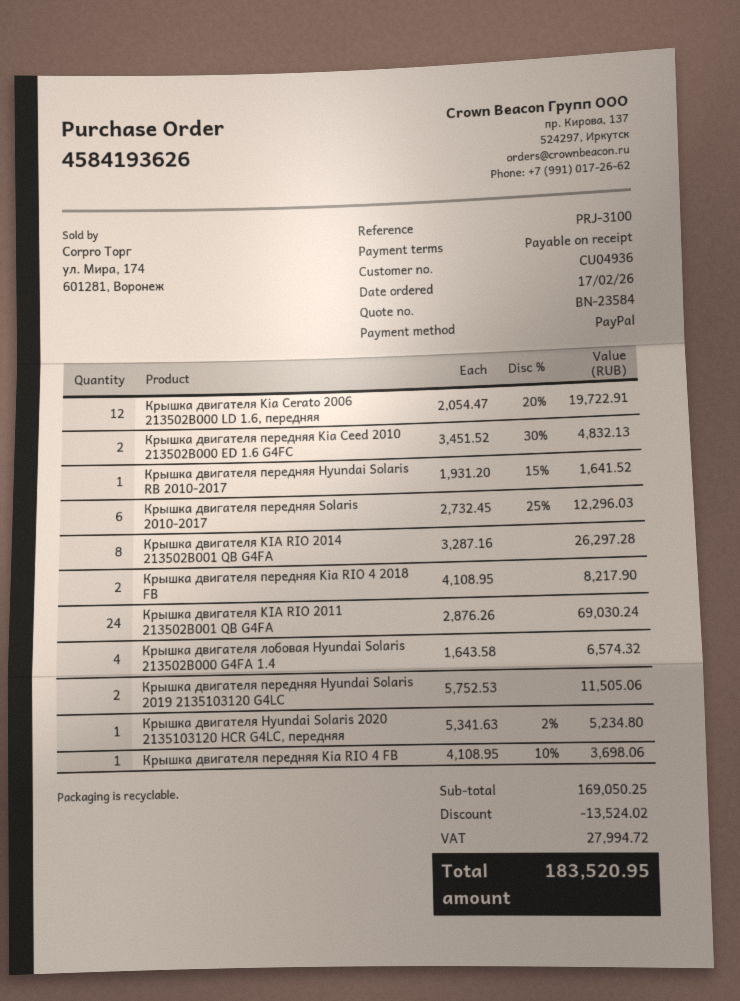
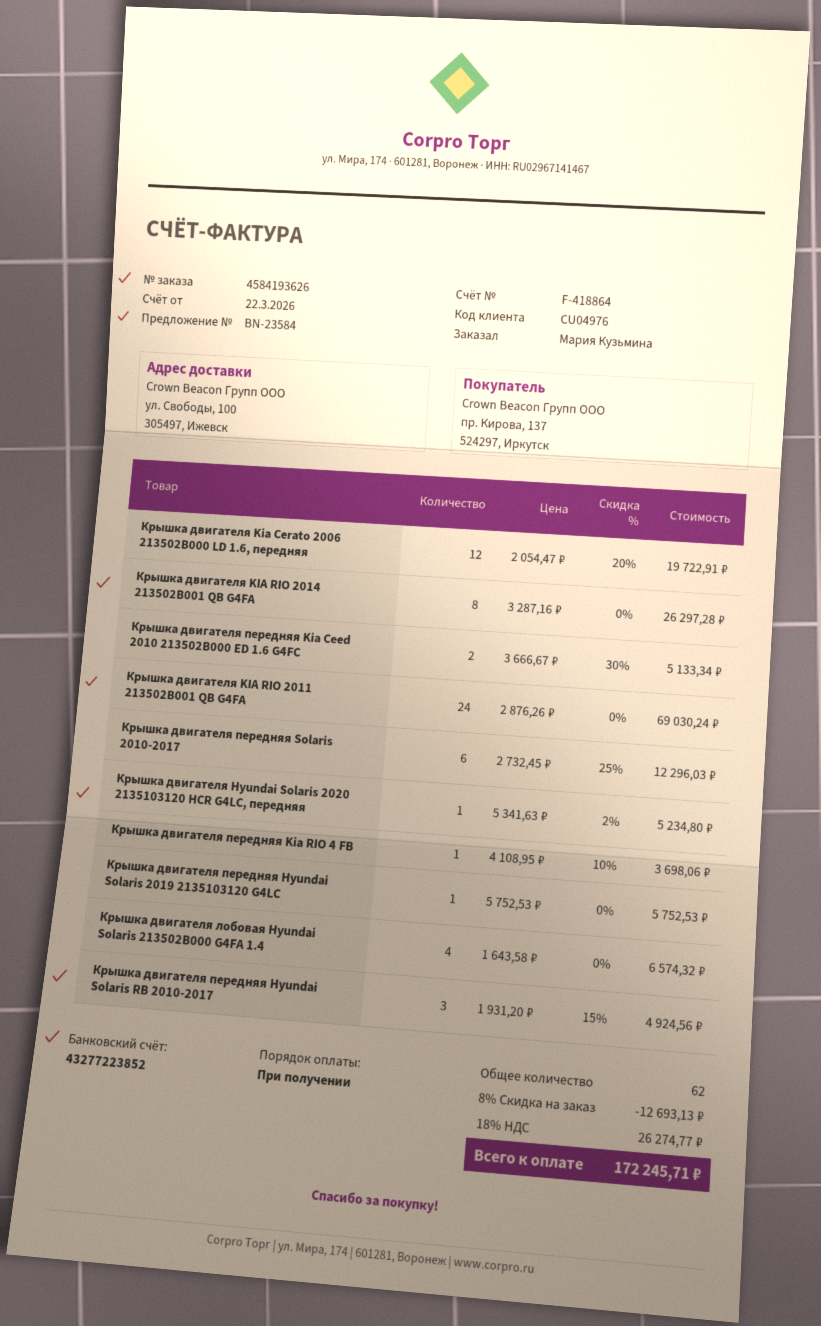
customer number: CU04936 -> CU04976
Крышка двигателя передняя Kia Ceed 2010 213502B000 ED 1.6 G4FC: 2 x 3451.52 - 30% = 4832.13 -> 2 x 3666.67 - 30% = 5133.34
Крышка двигателя передняя Hyundai Solaris RB 2010-2017: 1 x 1931.20 - 15% = 1641.52 -> 3 x 1931.20 - 15% = 4924.56
Крышка двигателя передняя Kia RIO 4 2018 FB: 2 x 4108.95 = 8217.90 -> none
Крышка двигателя передняя Hyundai Solaris 2019 2135103120 G4LC: 2 x 5752.53 = 11505.06 -> 1 x 5752.53 = 5752.53
discount: 13524.02 -> 12693.13
tax: 27994.72 -> 26274.77
total: 183520.95 -> 172245.71

